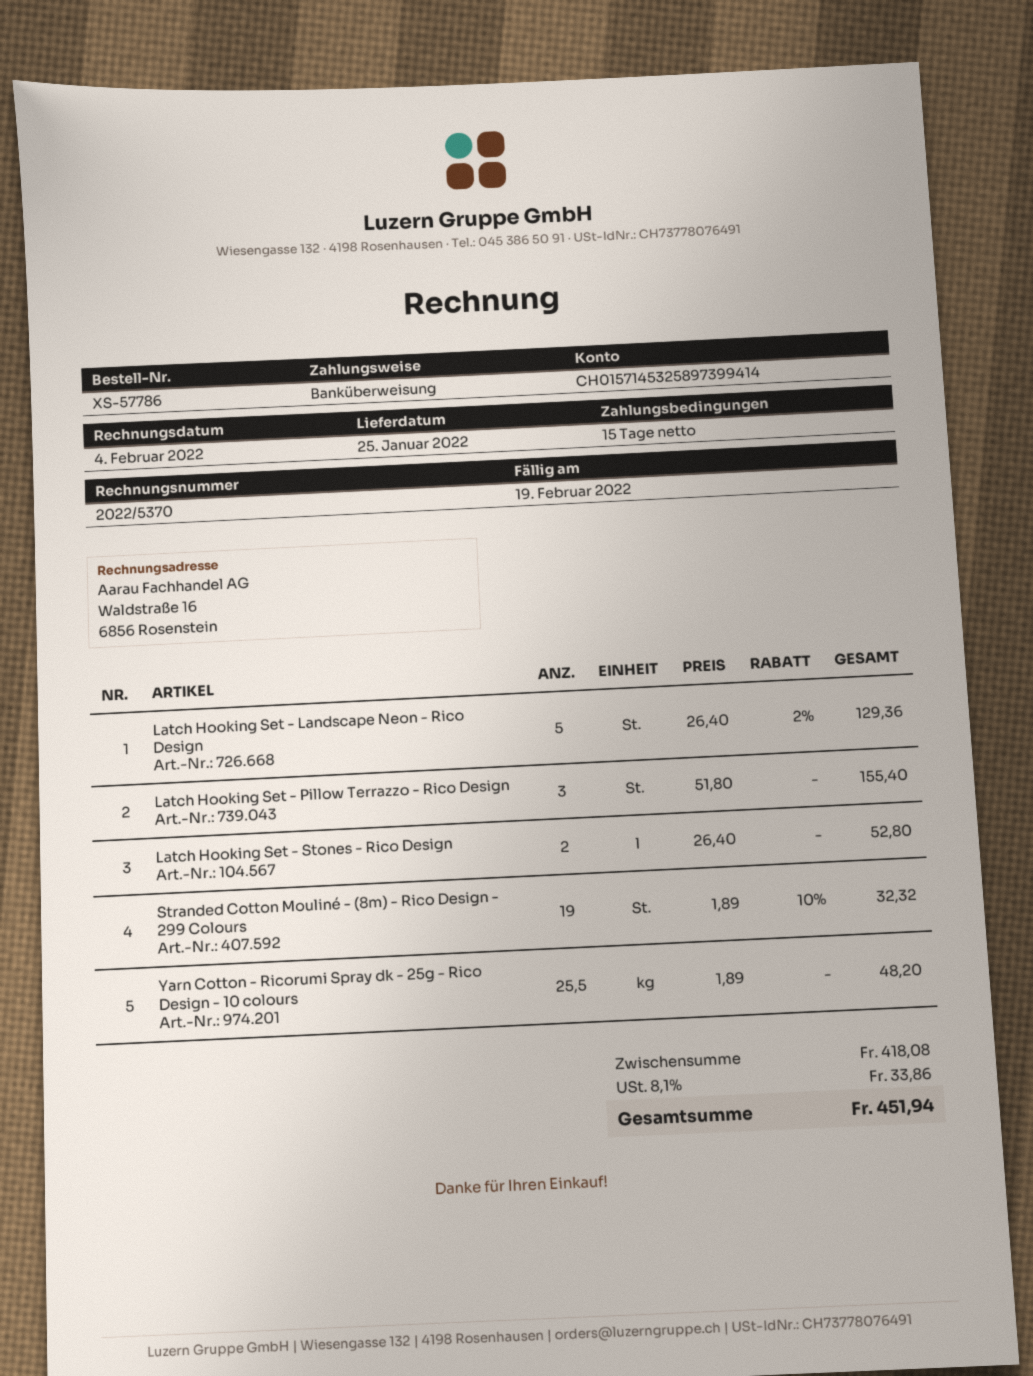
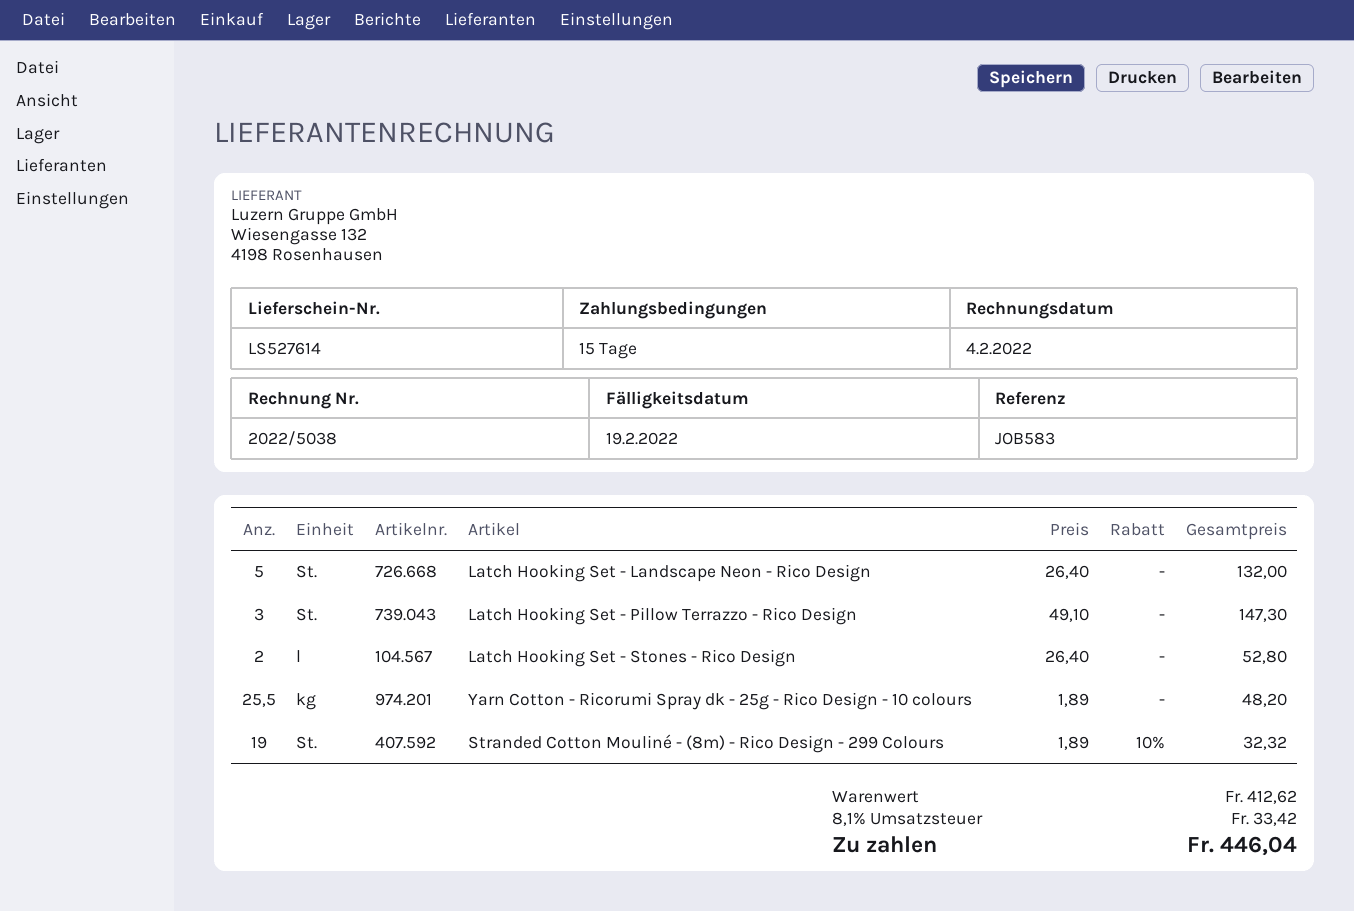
invoice number: 2022/5370 -> 2022/5038
Latch Hooking Set - Landscape Neon - Rico Design: 5 x 26.40 - 2% = 129.36 -> 5 x 26.40 = 132.00
Latch Hooking Set - Pillow Terrazzo - Rico Design: 3 x 51.80 = 155.40 -> 3 x 49.10 = 147.30
subtotal: 418.08 -> 412.62
tax: 8.1% = 33.86 -> 8.1% = 33.42
total: 451.94 -> 446.04

